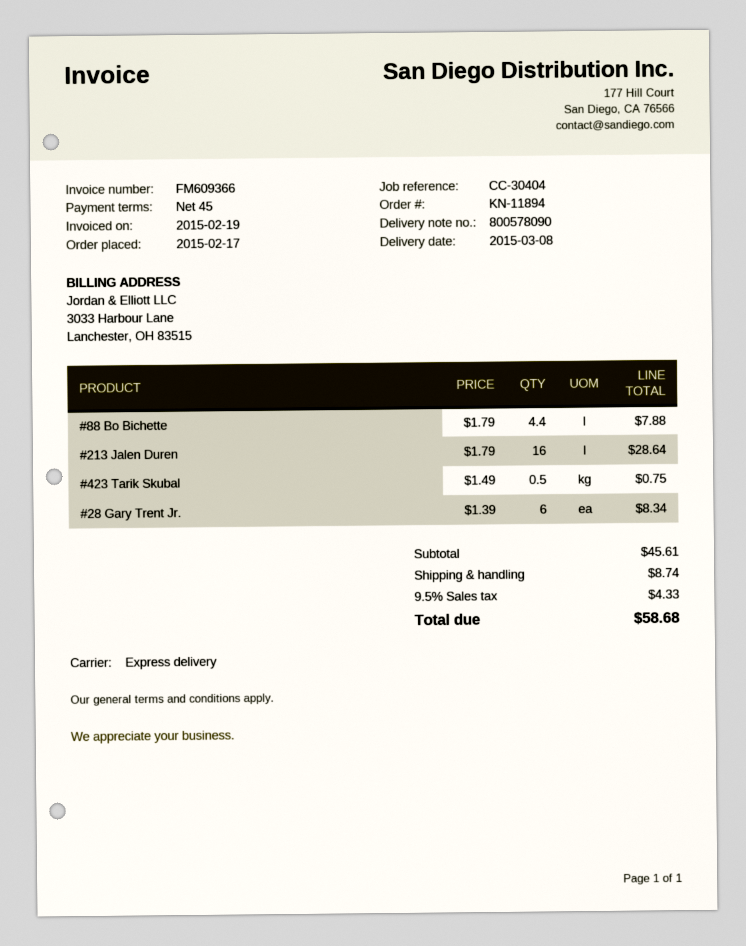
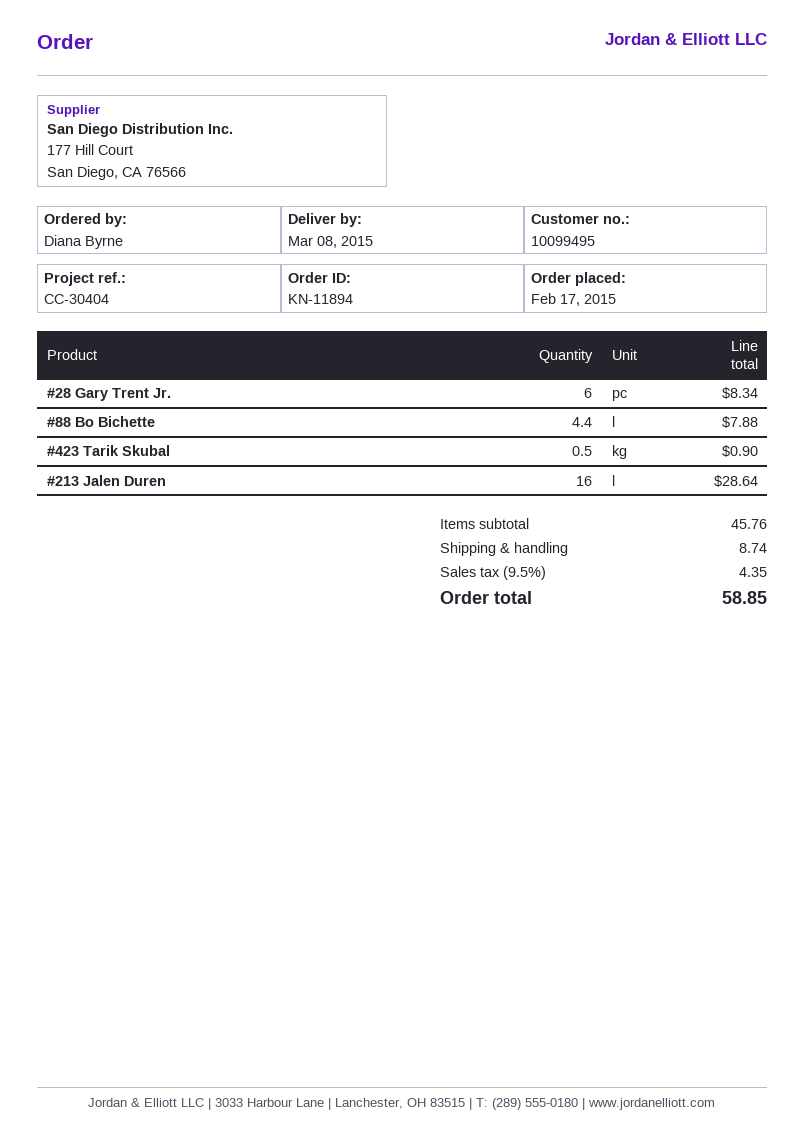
#423 Tarik Skubal: 0.5 for 0.75 -> 0.5 for 0.90
subtotal: 45.61 -> 45.76
tax: 9.5% = 4.33 -> 9.5% = 4.35
total: 58.68 -> 58.85

